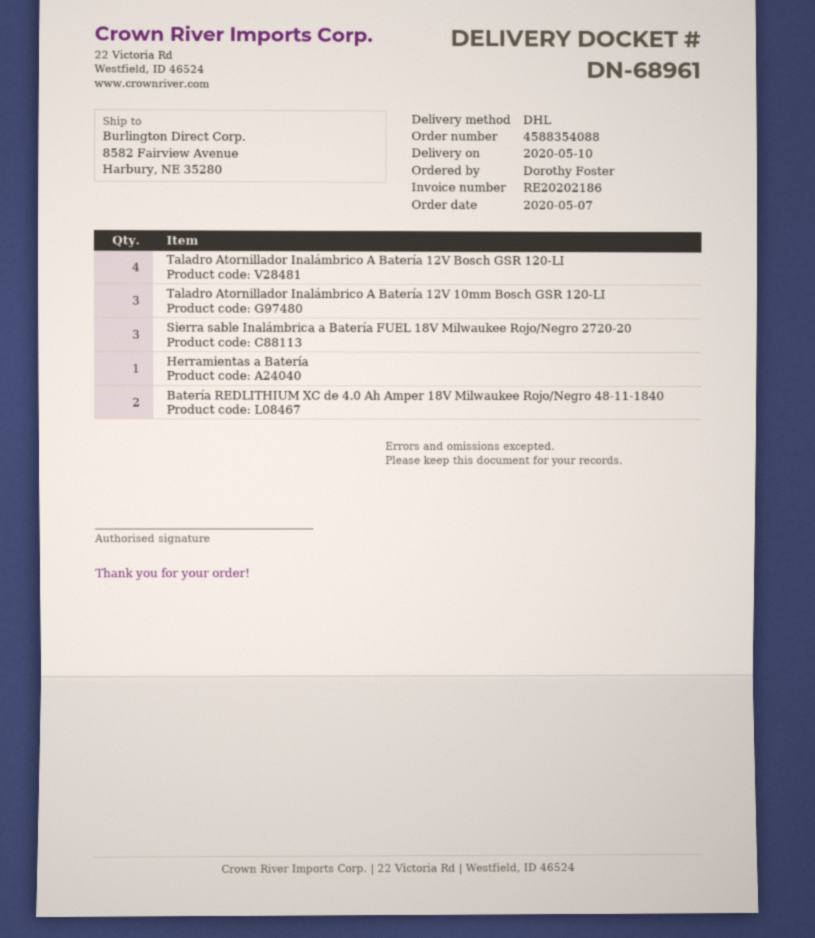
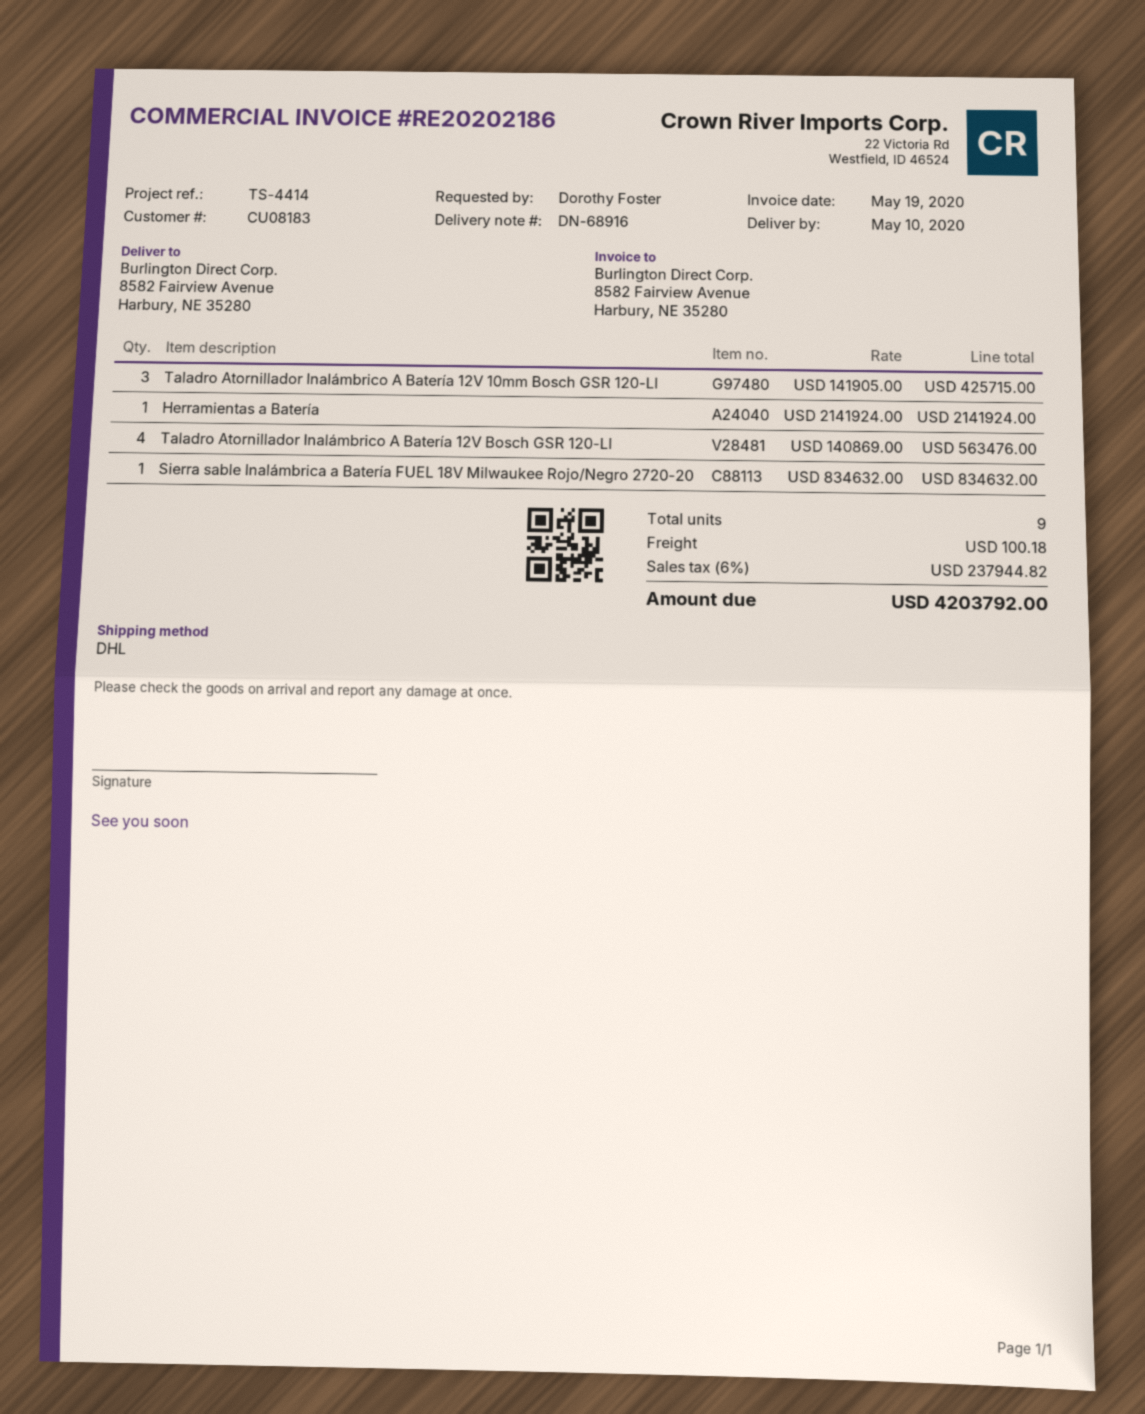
delivery note number: DN-68961 -> DN-68916
Sierra sable Inalámbrica a Batería FUEL 18V Milwaukee Rojo/Negro 2720-20: 3 -> 1
Batería REDLITHIUM XC de 4.0 Ah Amper 18V Milwaukee Rojo/Negro 48-11-1840: 2 -> none

